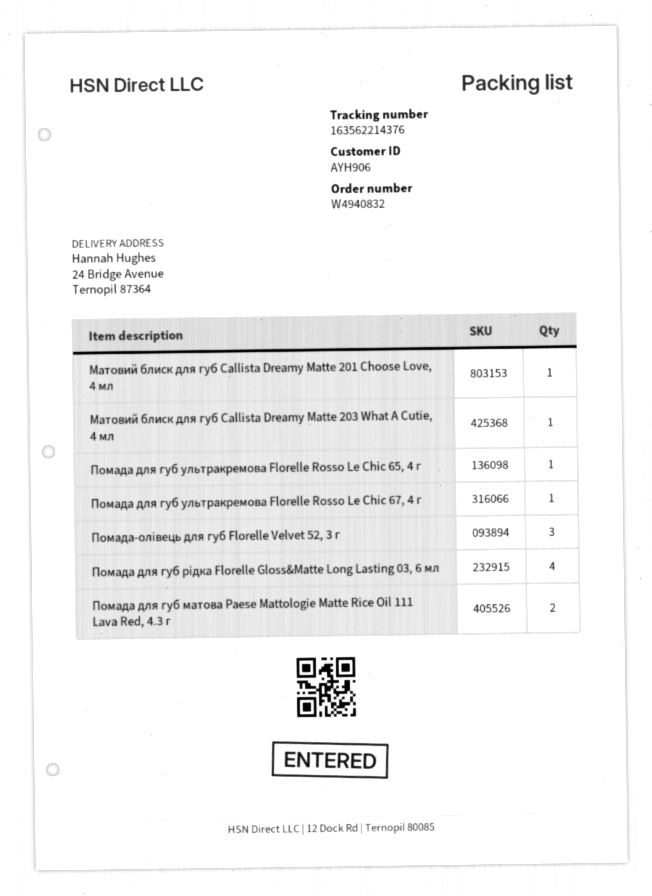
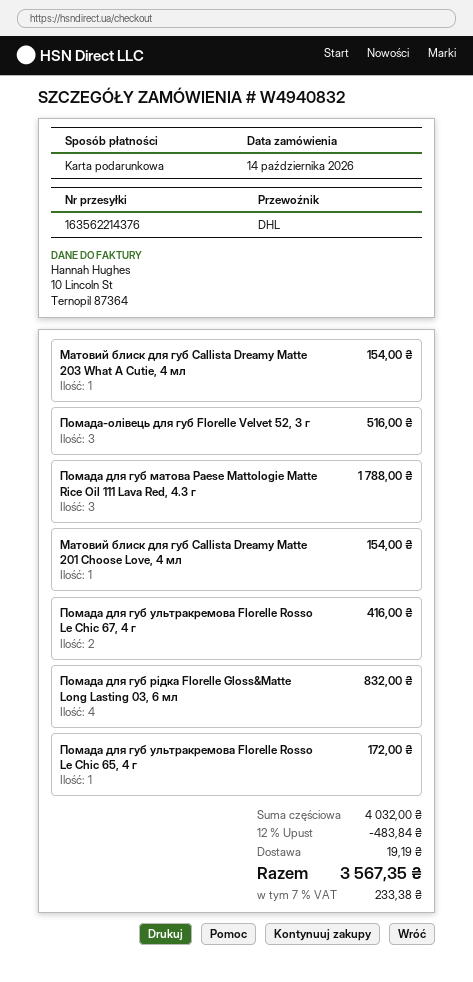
Помада для губ ультракремова Florelle Rosso Le Chic 67, 4 г: 1 -> 2
Помада для губ матова Paese Mattologie Matte Rice Oil 111 Lava Red, 4.3 г: 2 -> 3

